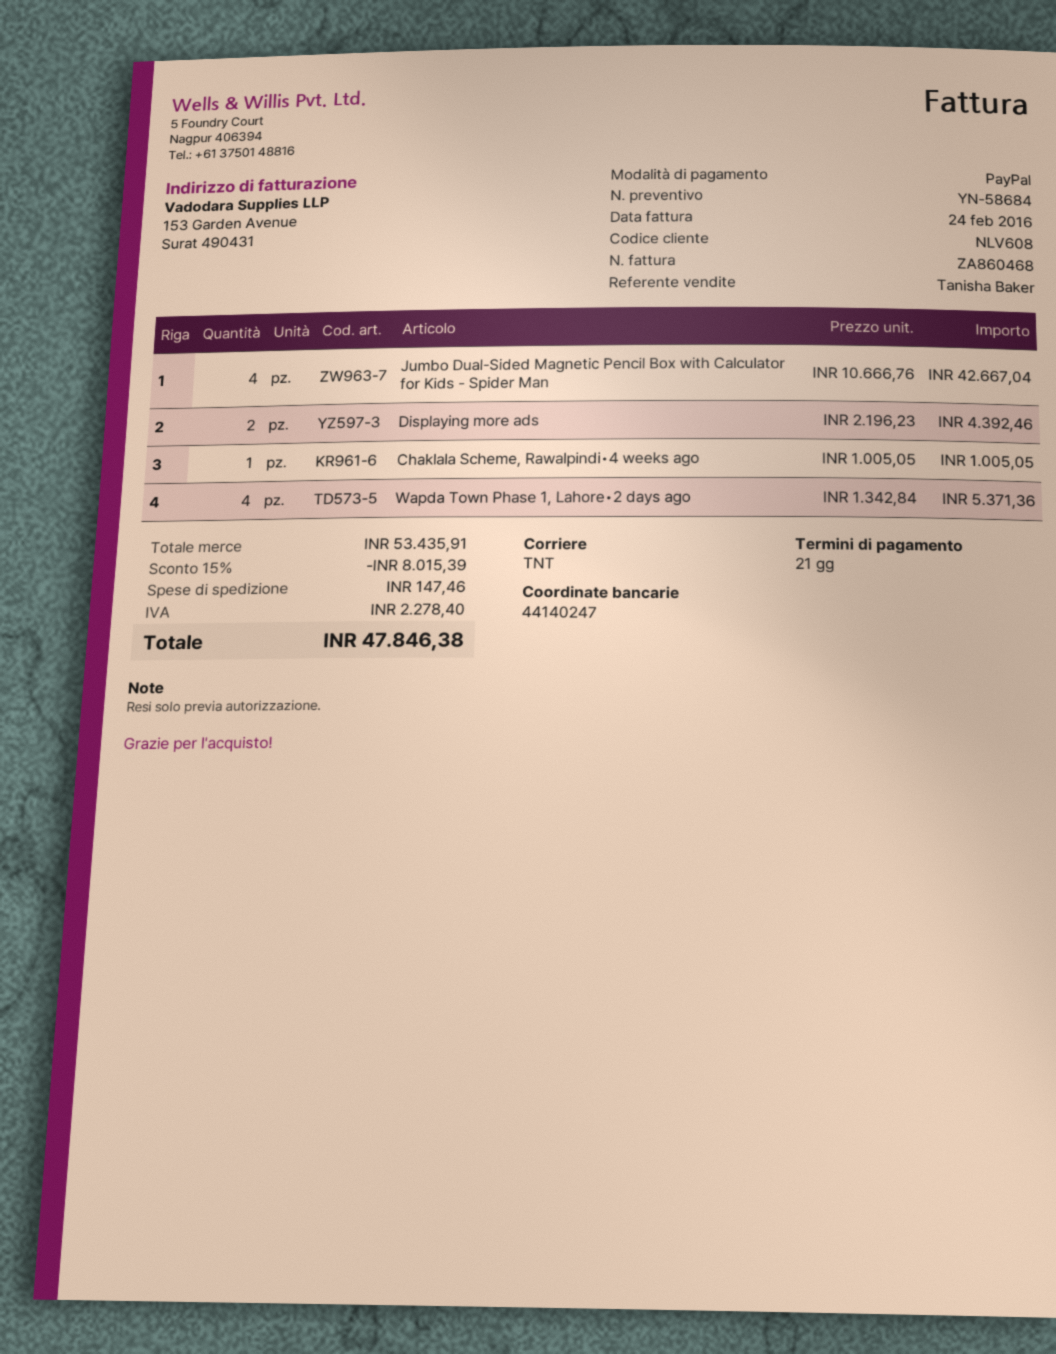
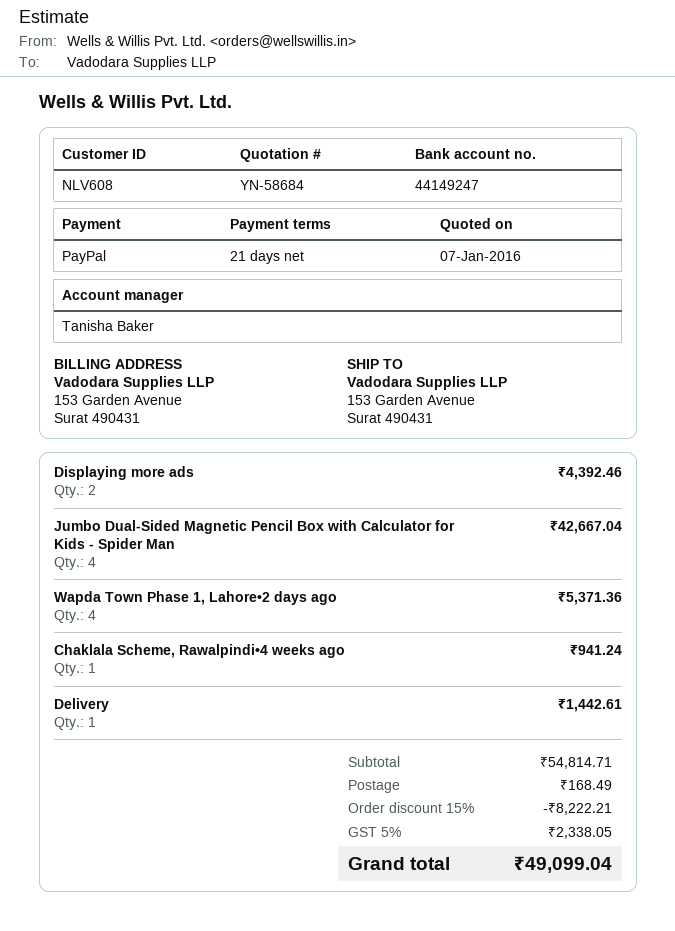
bank account: 44140247 -> 44149247
Chaklala Scheme, Rawalpindi•4 weeks ago: 1 for 1005.05 -> 1 for 941.24
Delivery: none -> 1 for 1442.61
subtotal: 53435.91 -> 54814.71
discount: 15% = 8015.39 -> 15% = 8222.21
shipping: 147.46 -> 168.49
tax: 2278.40 -> 2338.05
total: 47846.38 -> 49099.04

